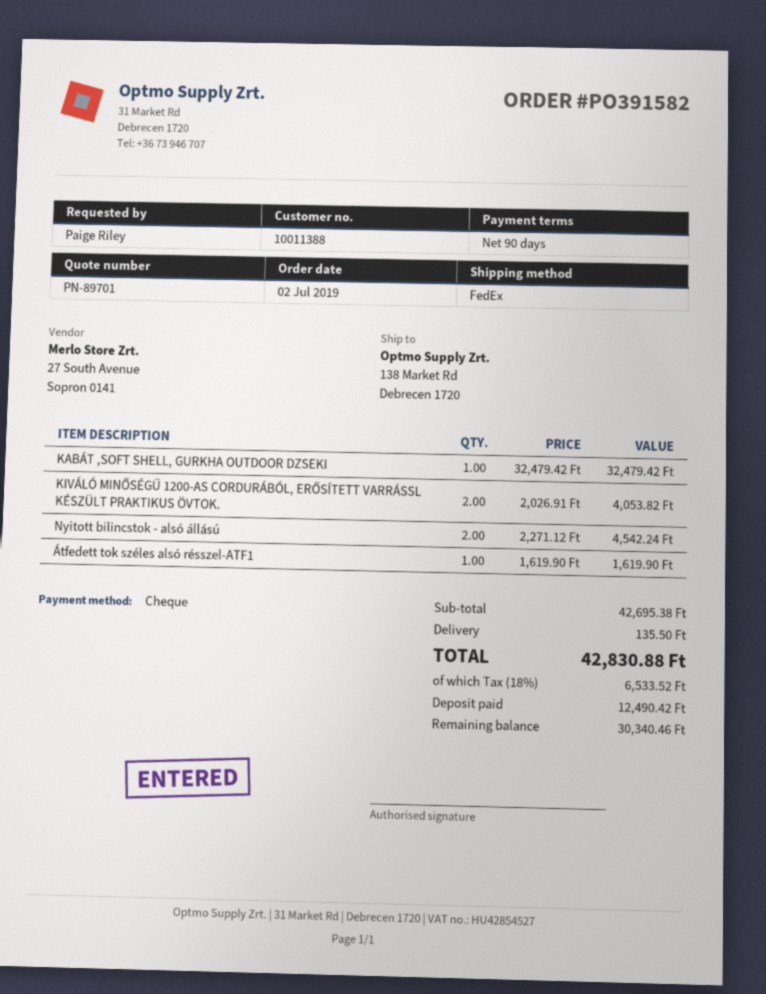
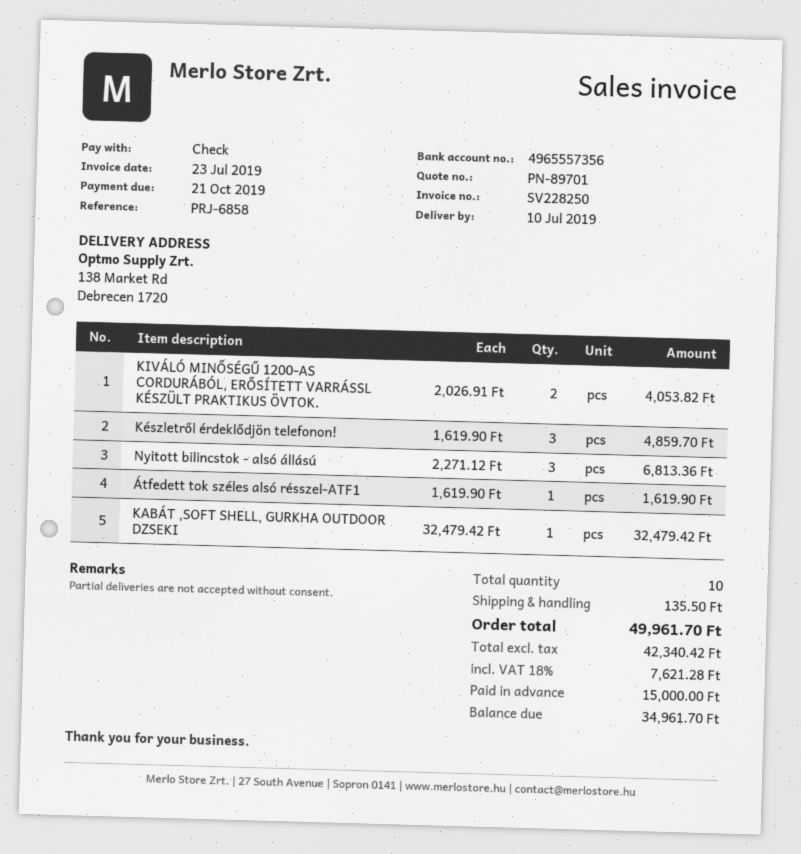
Nyitott bilincstok - alsó állású: 2 x 2271.12 = 4542.24 -> 3 x 2271.12 = 6813.36
Készletről érdeklődjön telefonon!: none -> 3 x 1619.90 = 4859.70
tax: 18% = 6533.52 -> 18% = 7621.28
total: 42830.88 -> 49961.70
deposit: 12490.42 -> 15000.00
balance: 30340.46 -> 34961.70

